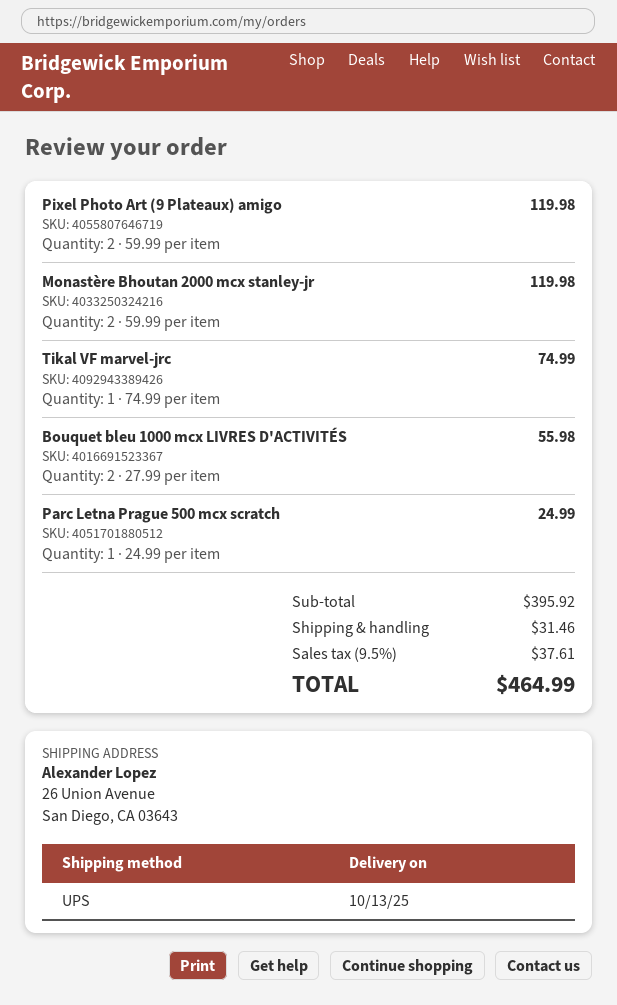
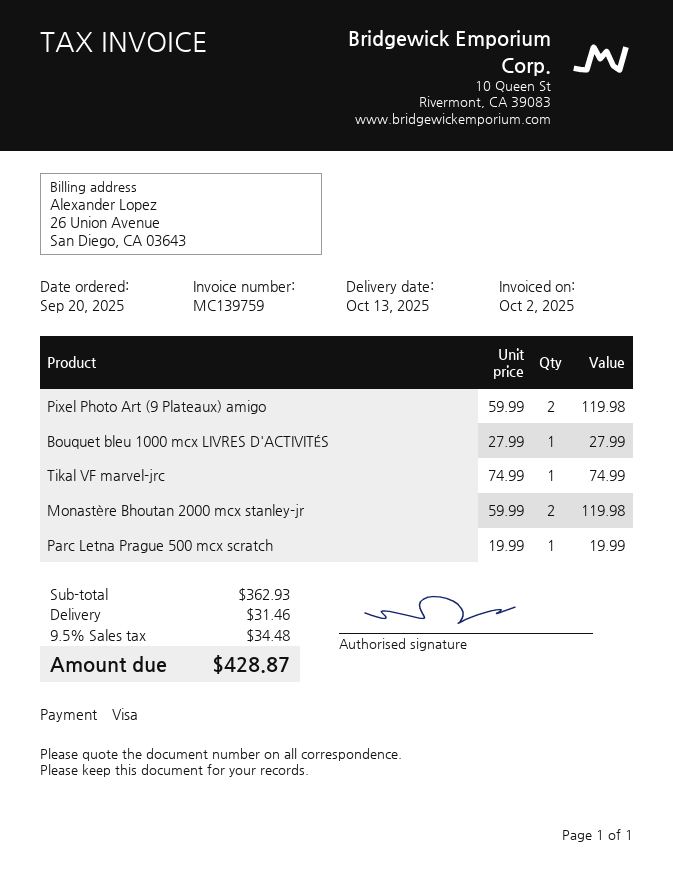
Bouquet bleu 1000 mcx LIVRES D'ACTIVITÉS: 2 x 27.99 = 55.98 -> 1 x 27.99 = 27.99
Parc Letna Prague 500 mcx scratch: 1 x 24.99 = 24.99 -> 1 x 19.99 = 19.99
subtotal: 395.92 -> 362.93
tax: 9.5% = 37.61 -> 9.5% = 34.48
total: 464.99 -> 428.87

